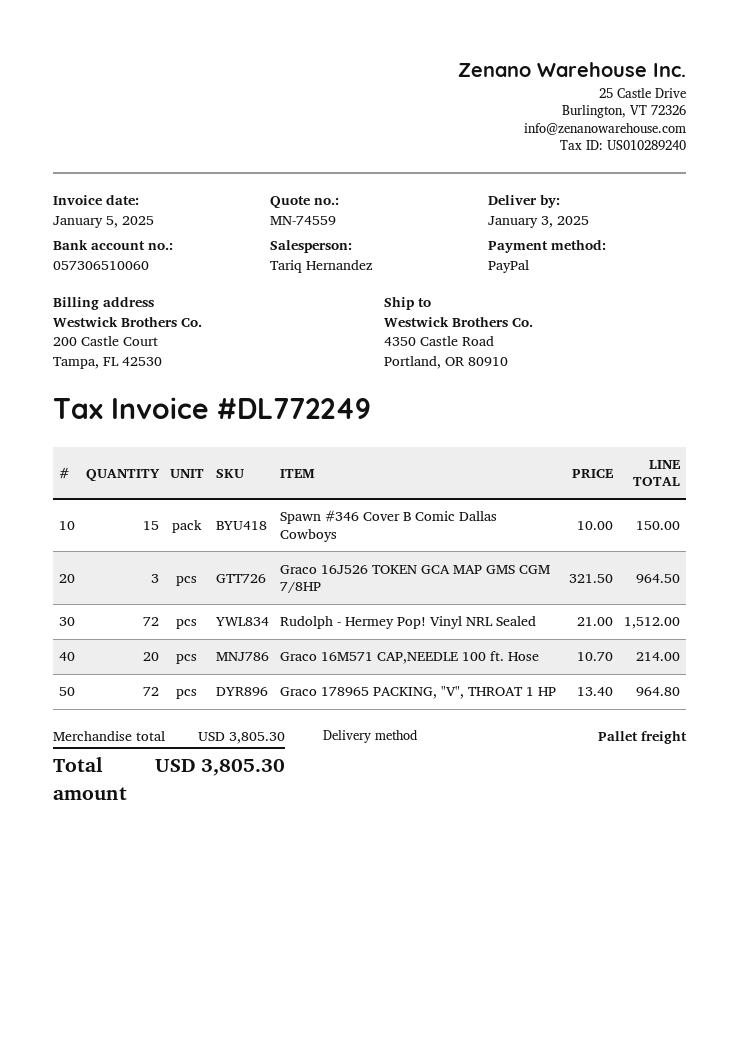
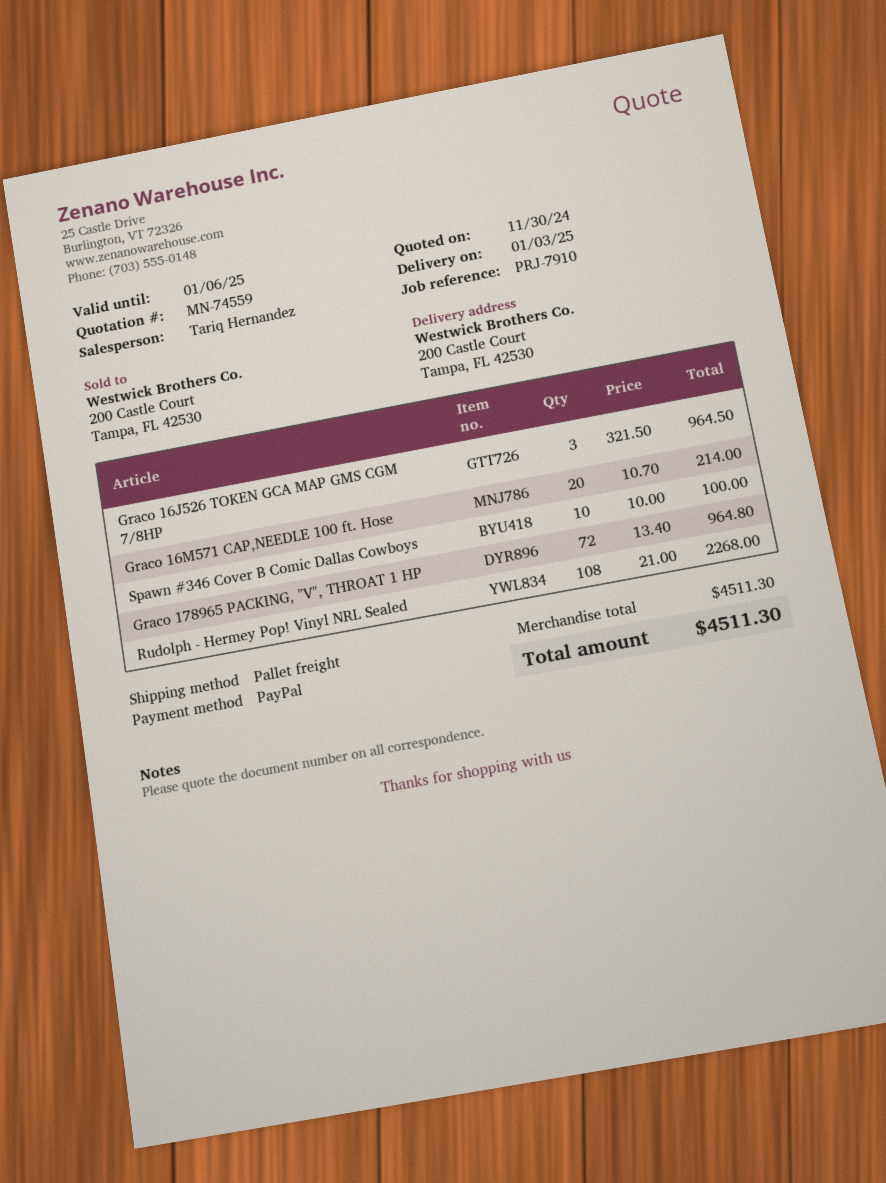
ship to: 4350 Castle Road, Portland, OR 80910 -> 200 Castle Court, Tampa, FL 42530
Spawn #346 Cover B Comic Dallas Cowboys: 15 x 10.00 = 150.00 -> 10 x 10.00 = 100.00
Rudolph - Hermey Pop! Vinyl NRL Sealed: 72 x 21.00 = 1512.00 -> 108 x 21.00 = 2268.00
subtotal: 3805.30 -> 4511.30
total: 3805.30 -> 4511.30

